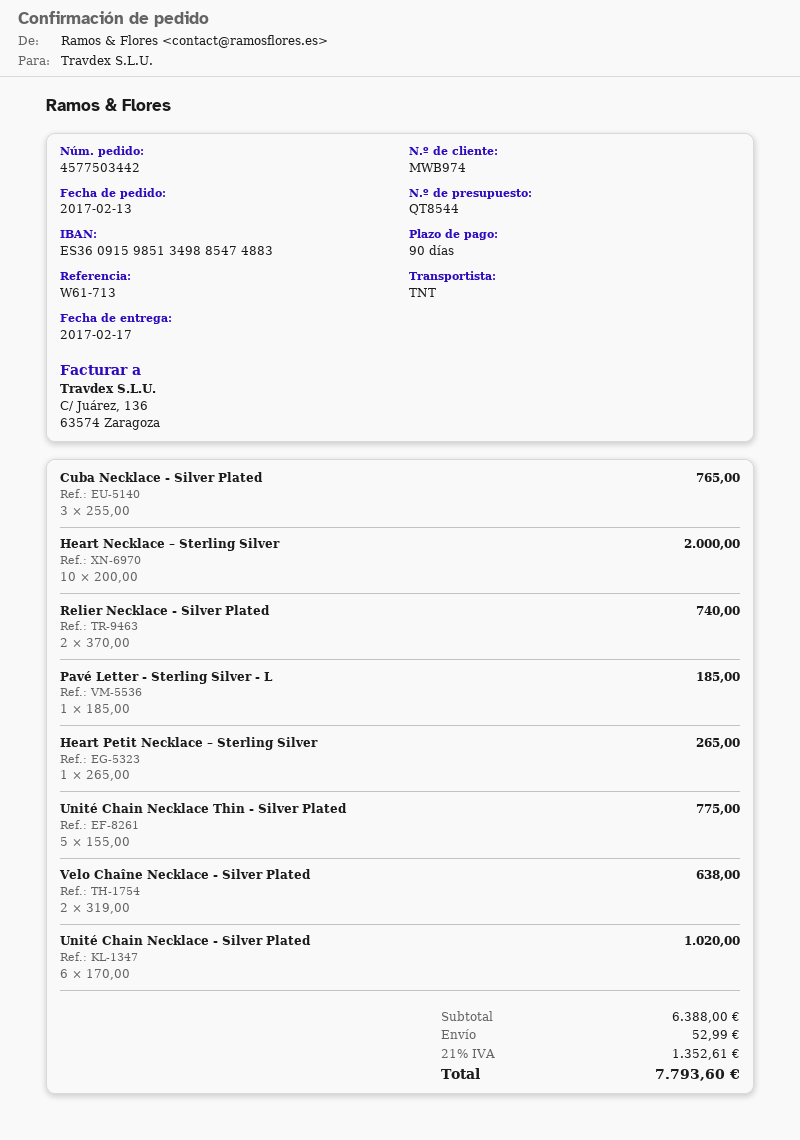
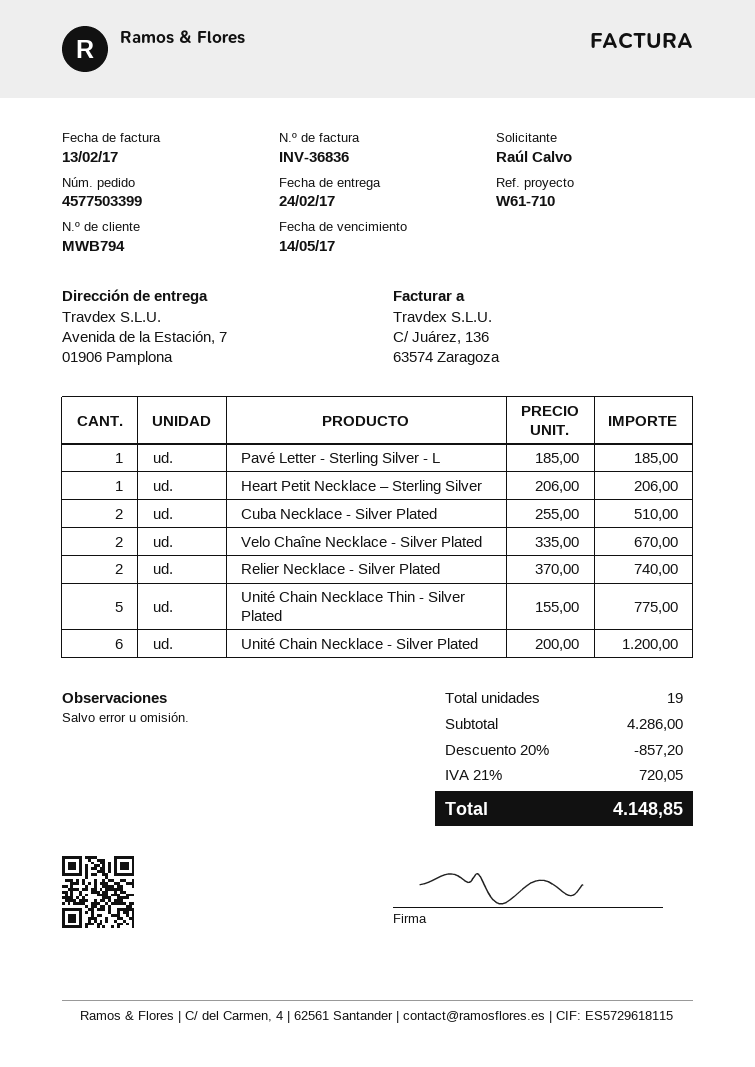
order number: 4577503442 -> 4577503399
delivery date: 2017-02-17 -> 2017-02-24
customer number: MWB974 -> MWB794
reference: W61-713 -> W61-710
Cuba Necklace - Silver Plated: 3 x 255.00 = 765.00 -> 2 x 255.00 = 510.00
Heart Necklace – Sterling Silver: 10 x 200.00 = 2000.00 -> none
Heart Petit Necklace – Sterling Silver: 1 x 265.00 = 265.00 -> 1 x 206.00 = 206.00
Velo Chaîne Necklace - Silver Plated: 2 x 319.00 = 638.00 -> 2 x 335.00 = 670.00
Unité Chain Necklace - Silver Plated: 6 x 170.00 = 1020.00 -> 6 x 200.00 = 1200.00
subtotal: 6388.00 -> 4286.00
discount: none -> 20% = 857.20
shipping: 52.99 -> none
tax: 21% = 1352.61 -> 21% = 720.05
total: 7793.60 -> 4148.85

